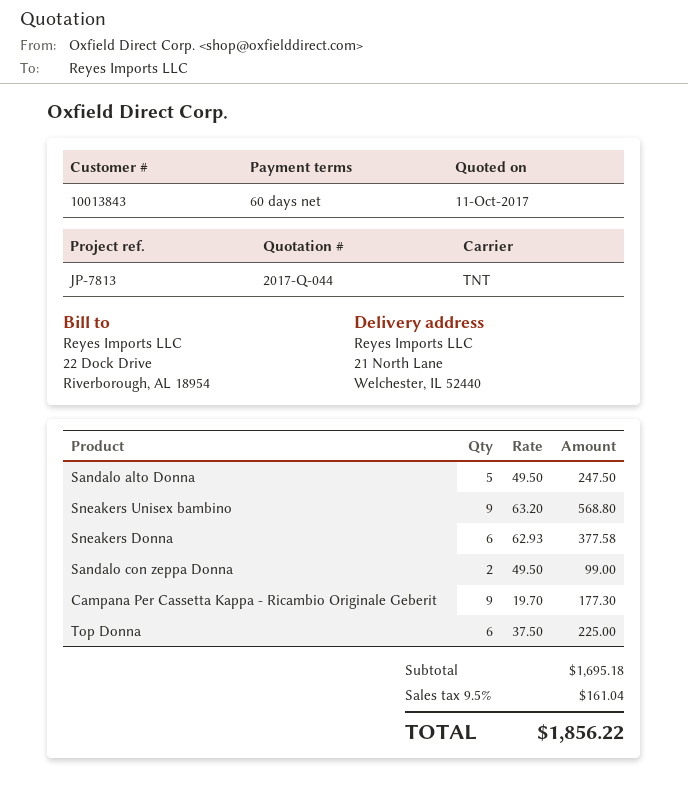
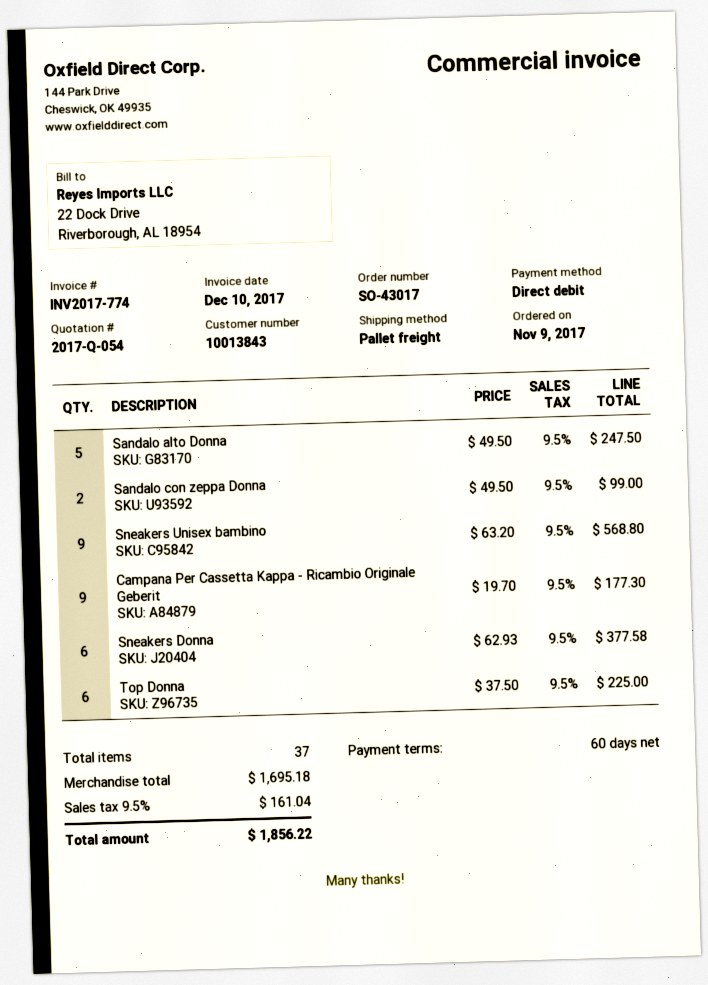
quote number: 2017-Q-044 -> 2017-Q-054
shipping method: TNT -> pallet freight

